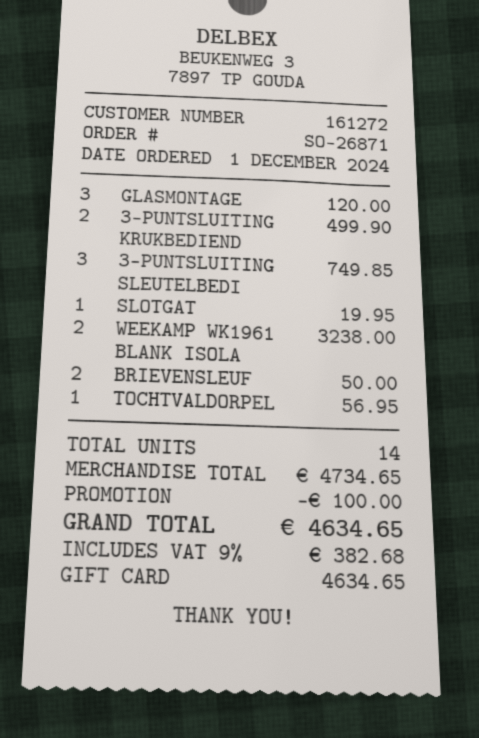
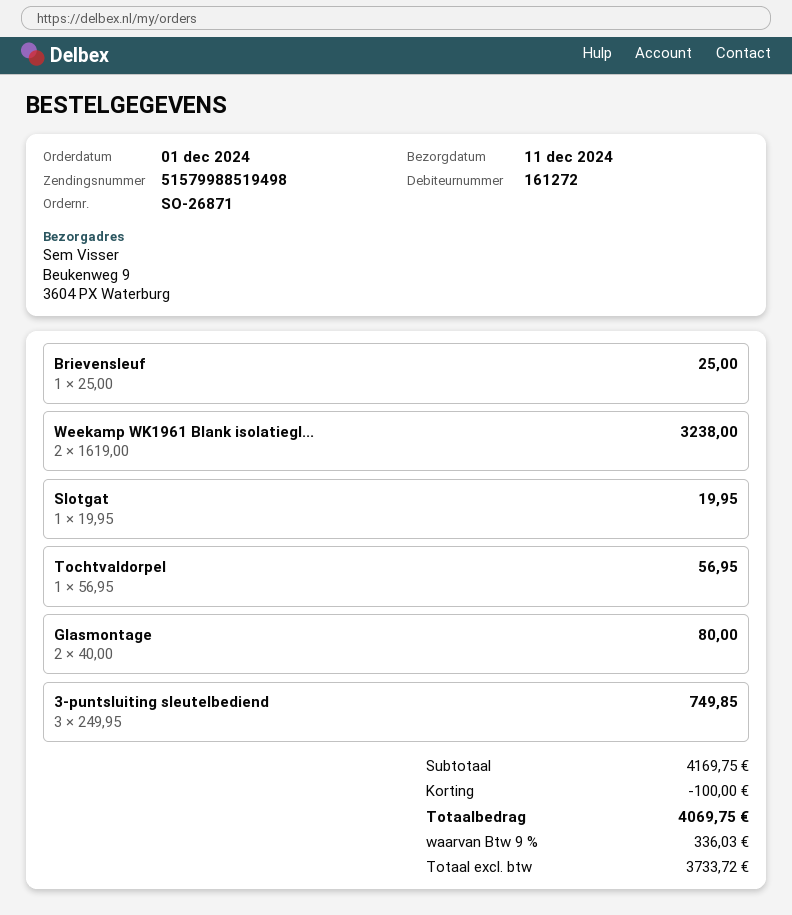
GLASMONTAGE: 3 for 120.00 -> 2 for 80.00
3-PUNTSLUITING KRUKBEDIEND: 2 for 499.90 -> none
BRIEVENSLEUF: 2 for 50.00 -> 1 for 25.00
subtotal: 4734.65 -> 4169.75
tax: 9% = 382.68 -> 9% = 336.03
total: 4634.65 -> 4069.75

